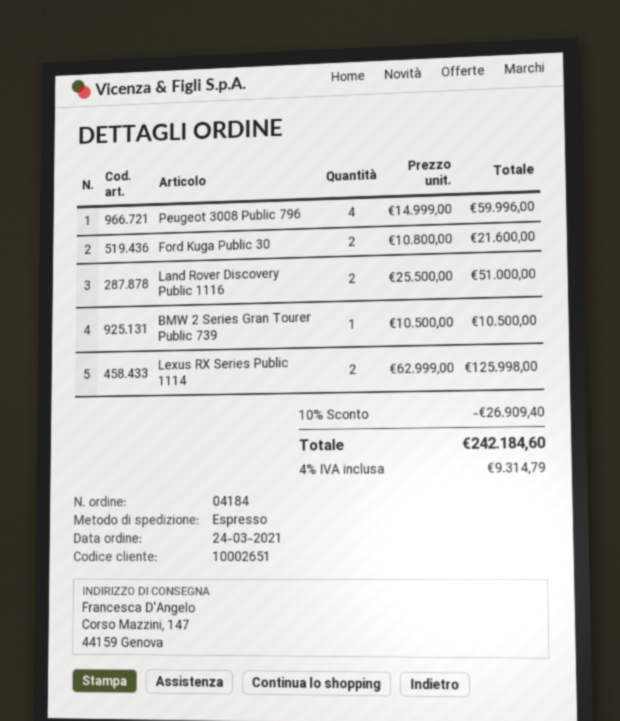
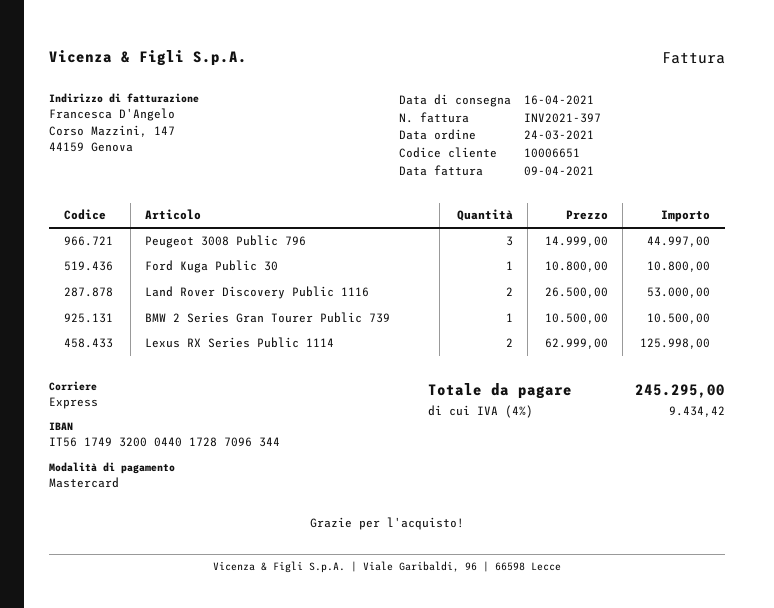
customer number: 10002651 -> 10006651
Peugeot 3008 Public 796: 4 x 14999.00 = 59996.00 -> 3 x 14999.00 = 44997.00
Ford Kuga Public 30: 2 x 10800.00 = 21600.00 -> 1 x 10800.00 = 10800.00
Land Rover Discovery Public 1116: 2 x 25500.00 = 51000.00 -> 2 x 26500.00 = 53000.00
discount: 10% = 26909.40 -> none
tax: 4% = 9314.79 -> 4% = 9434.42
total: 242184.60 -> 245295.00

